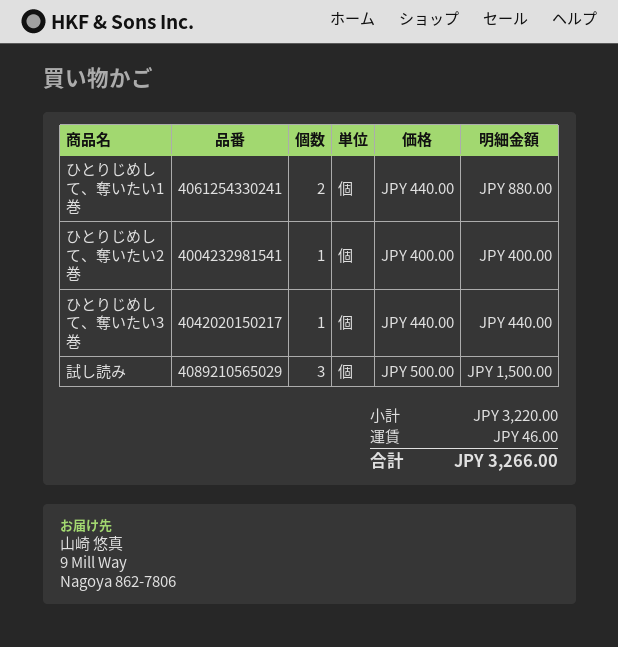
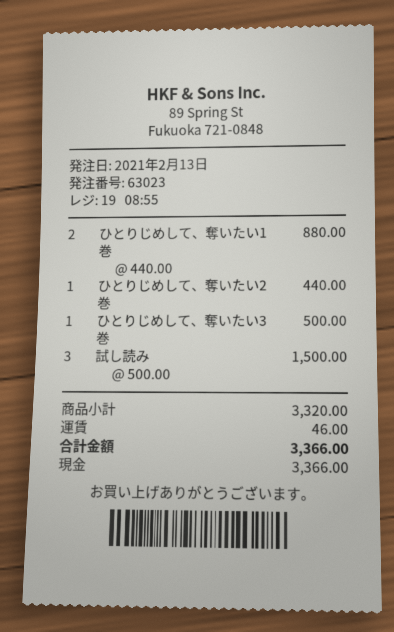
ひとりじめして、奪いたい2巻: 1 x 400.00 = 400.00 -> 1 x 440.00 = 440.00
ひとりじめして、奪いたい3巻: 1 x 440.00 = 440.00 -> 1 x 500.00 = 500.00
subtotal: 3220.00 -> 3320.00
total: 3266.00 -> 3366.00

